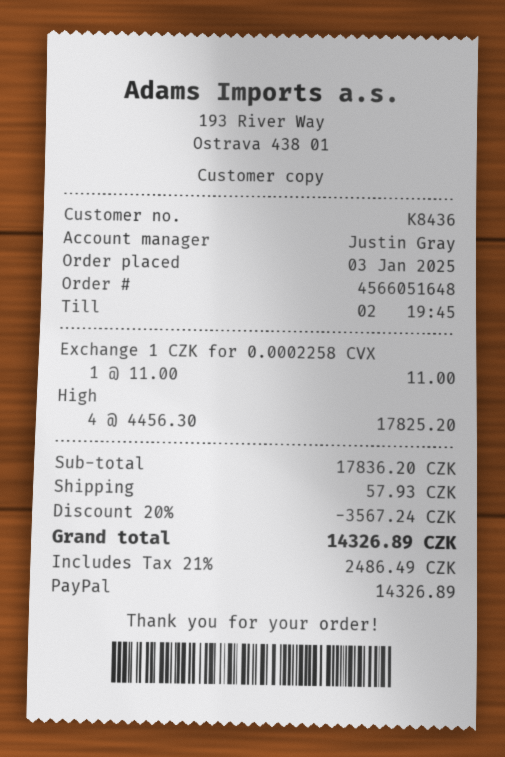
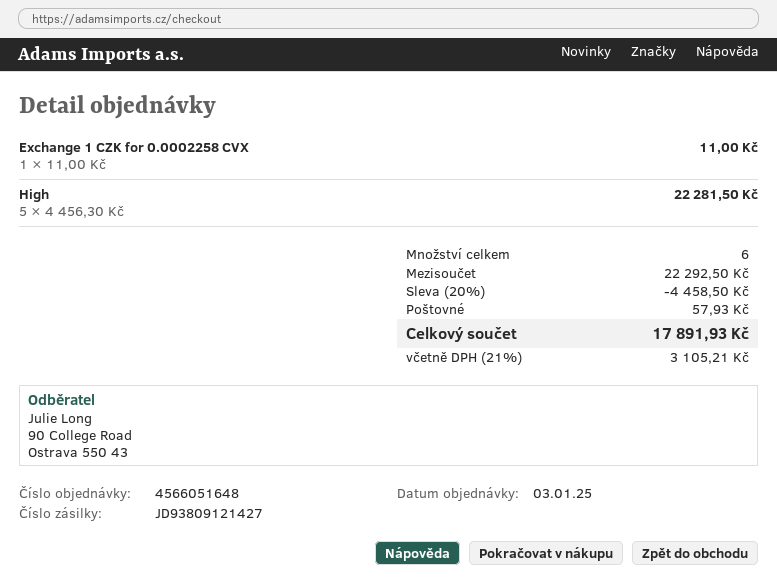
High: 4 x 4456.30 = 17825.20 -> 5 x 4456.30 = 22281.50
subtotal: 17836.20 -> 22292.50
discount: 20% = 3567.24 -> 20% = 4458.50
tax: 21% = 2486.49 -> 21% = 3105.21
total: 14326.89 -> 17891.93

